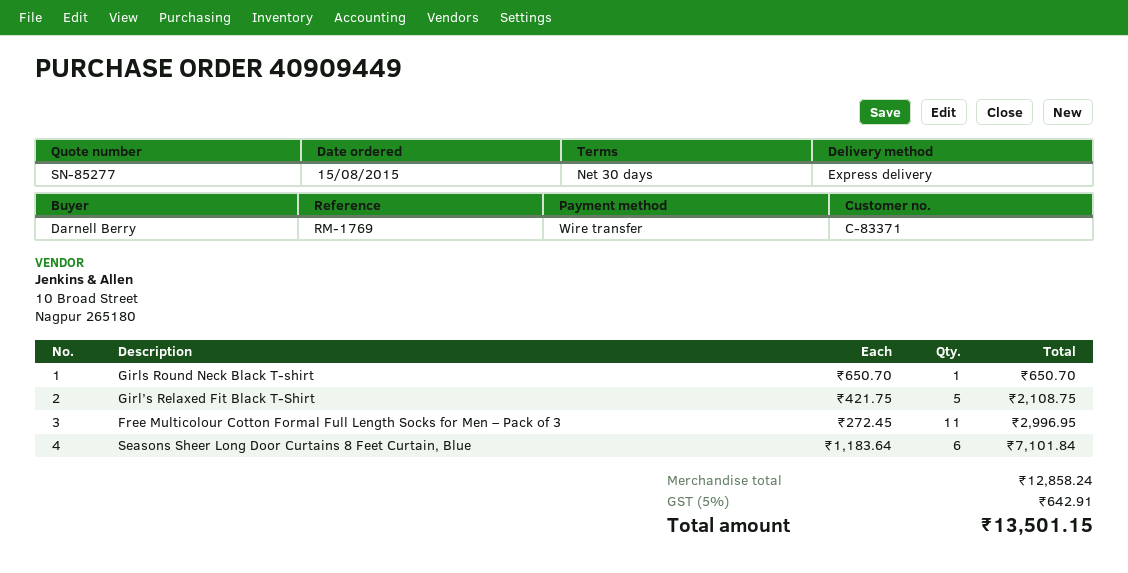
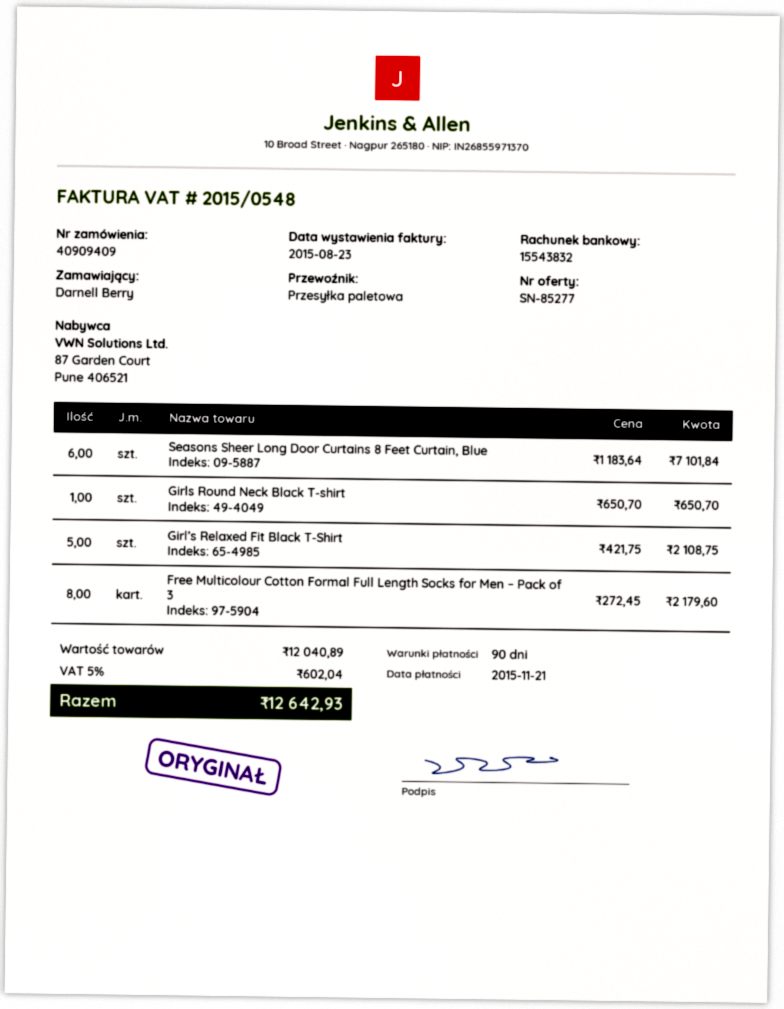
order number: 40909449 -> 40909409
payment terms: 30 days -> 90 days
shipping method: express -> pallet freight
Free Multicolour Cotton Formal Full Length Socks for Men – Pack of 3: 11 x 272.45 = 2996.95 -> 8 x 272.45 = 2179.60
subtotal: 12858.24 -> 12040.89
tax: 5% = 642.91 -> 5% = 602.04
total: 13501.15 -> 12642.93

